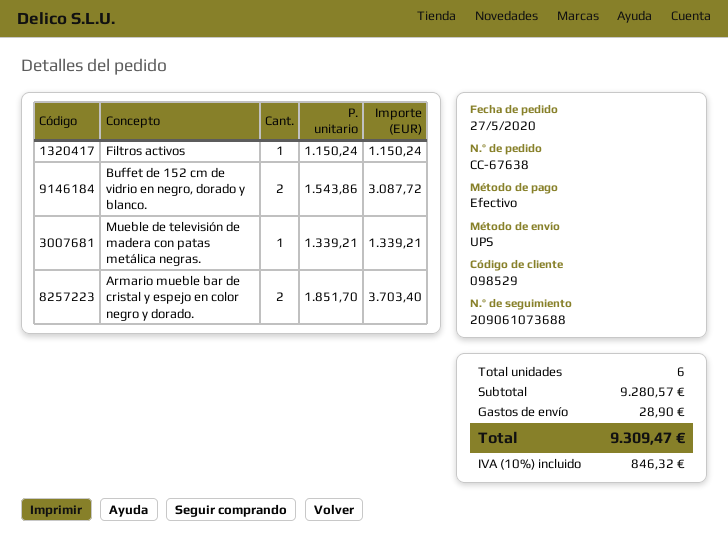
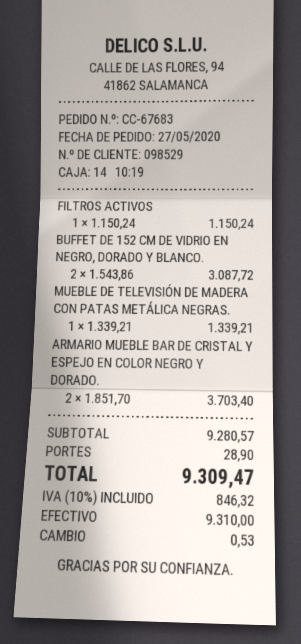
order number: CC-67638 -> CC-67683

